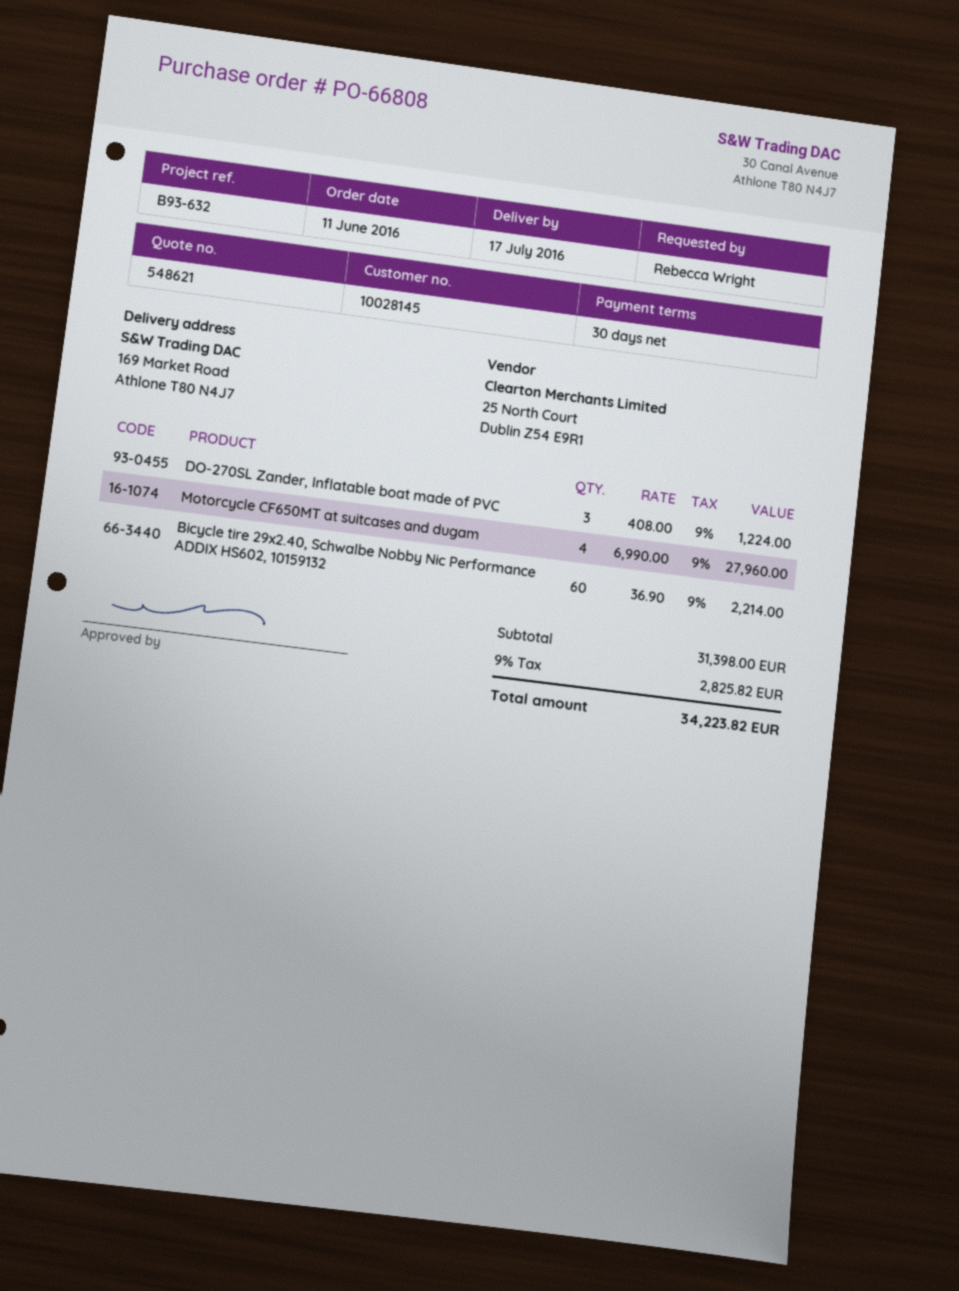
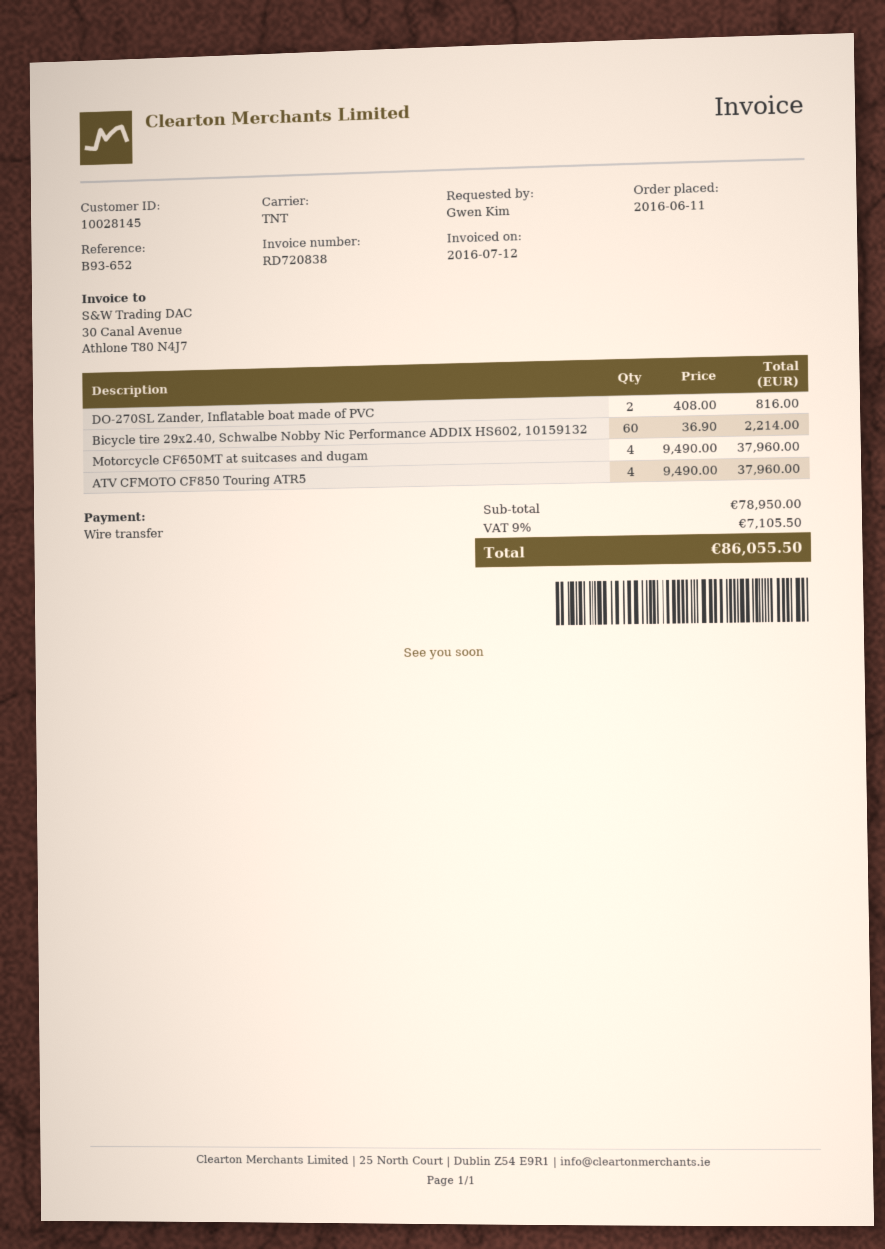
reference: B93-632 -> B93-652
ordered by: Rebecca Wright -> Gwen Kim
DO-270SL Zander, Inflatable boat made of PVC: 3 x 408.00 = 1224.00 -> 2 x 408.00 = 816.00
Motorcycle CF650MT at suitcases and dugam: 4 x 6990.00 = 27960.00 -> 4 x 9490.00 = 37960.00
ATV CFMOTO CF850 Touring ATR5: none -> 4 x 9490.00 = 37960.00
subtotal: 31398.00 -> 78950.00
tax: 9% = 2825.82 -> 9% = 7105.50
total: 34223.82 -> 86055.50

